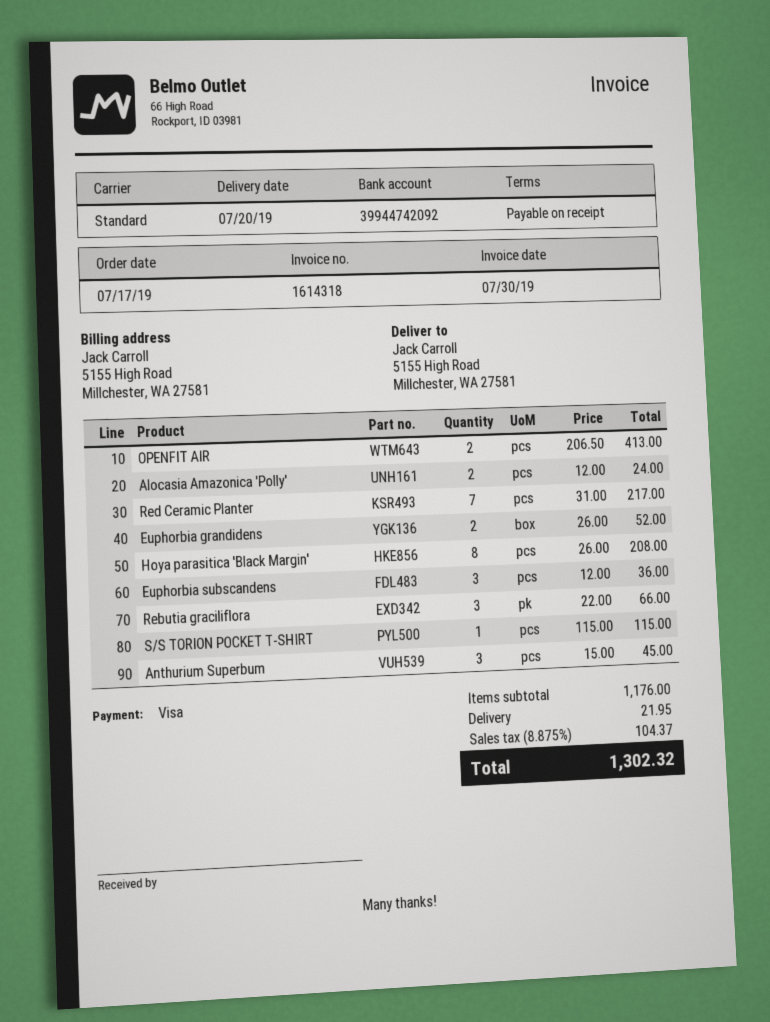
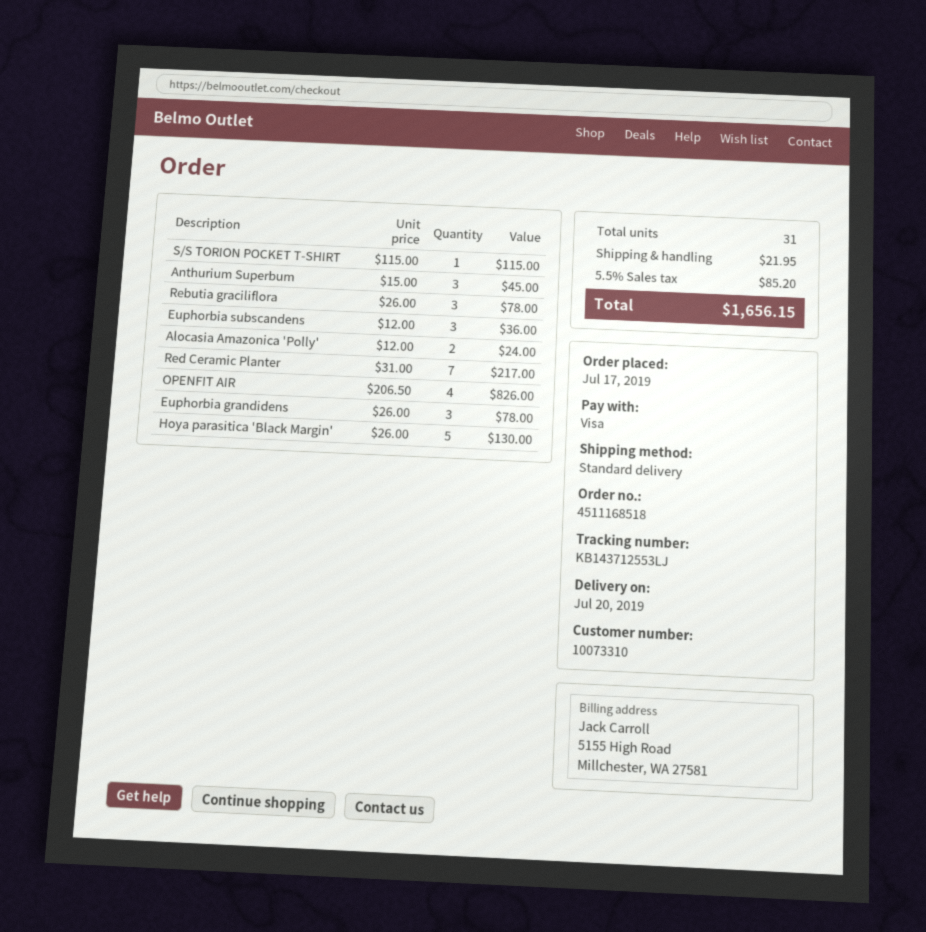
OPENFIT AIR: 2 x 206.50 = 413.00 -> 4 x 206.50 = 826.00
Euphorbia grandidens: 2 x 26.00 = 52.00 -> 3 x 26.00 = 78.00
Hoya parasitica 'Black Margin': 8 x 26.00 = 208.00 -> 5 x 26.00 = 130.00
Rebutia graciliflora: 3 x 22.00 = 66.00 -> 3 x 26.00 = 78.00
tax: 8.875% = 104.37 -> 5.5% = 85.20
total: 1302.32 -> 1656.15

